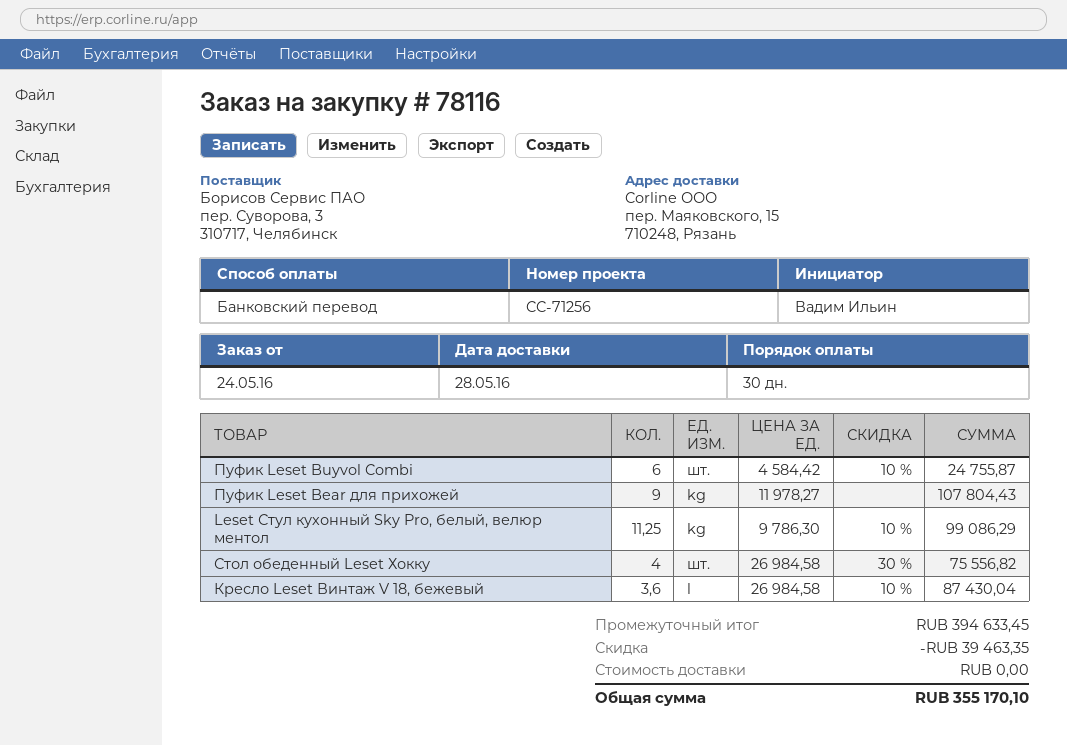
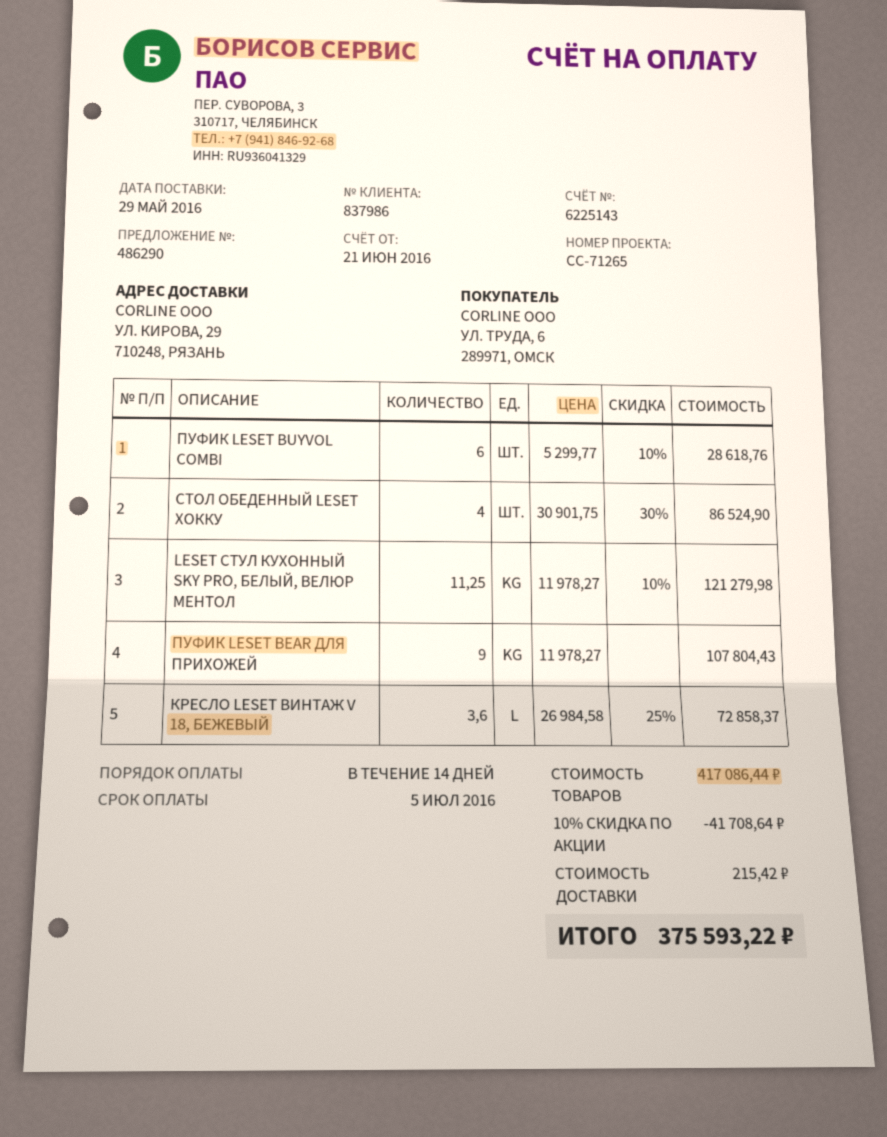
delivery date: 2016-05-28 -> 2016-05-29
payment terms: 30 days -> 14 days
reference: CC-71256 -> CC-71265
ship to: пер. Маяковского, 15, 710248, Рязань -> УЛ. КИРОВА, 29, 710248, РЯЗАНЬ
Пуфик Leset Buyvol Combi: 6 x 4584.42 - 10% = 24755.87 -> 6 x 5299.77 - 10% = 28618.76
Leset Стул кухонный Sky Pro, белый, велюр ментол: 11.25 x 9786.30 - 10% = 99086.29 -> 11.25 x 11978.27 - 10% = 121279.98
Стол обеденный Leset Хокку: 4 x 26984.58 - 30% = 75556.82 -> 4 x 30901.75 - 30% = 86524.90
Кресло Leset Винтаж V 18, бежевый: 3.6 x 26984.58 - 10% = 87430.04 -> 3.6 x 26984.58 - 25% = 72858.37
subtotal: 394633.45 -> 417086.44
discount: 39463.35 -> 41708.64
shipping: 0.00 -> 215.42
total: 355170.10 -> 375593.22

